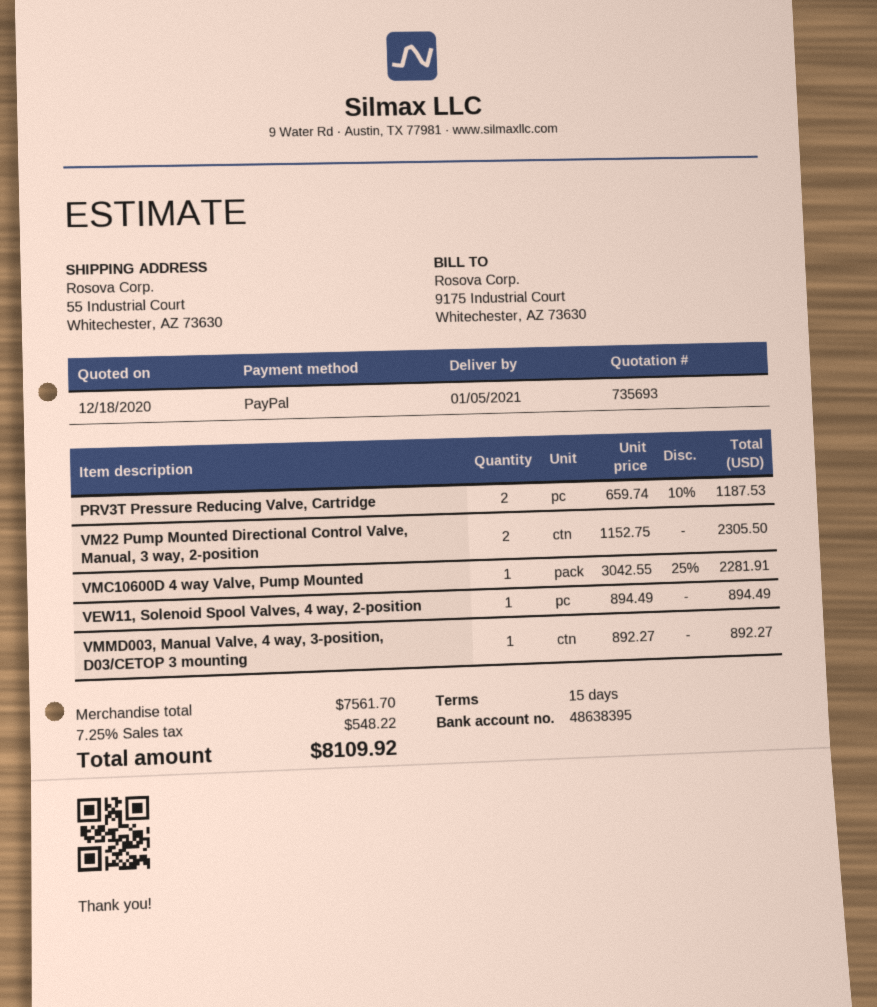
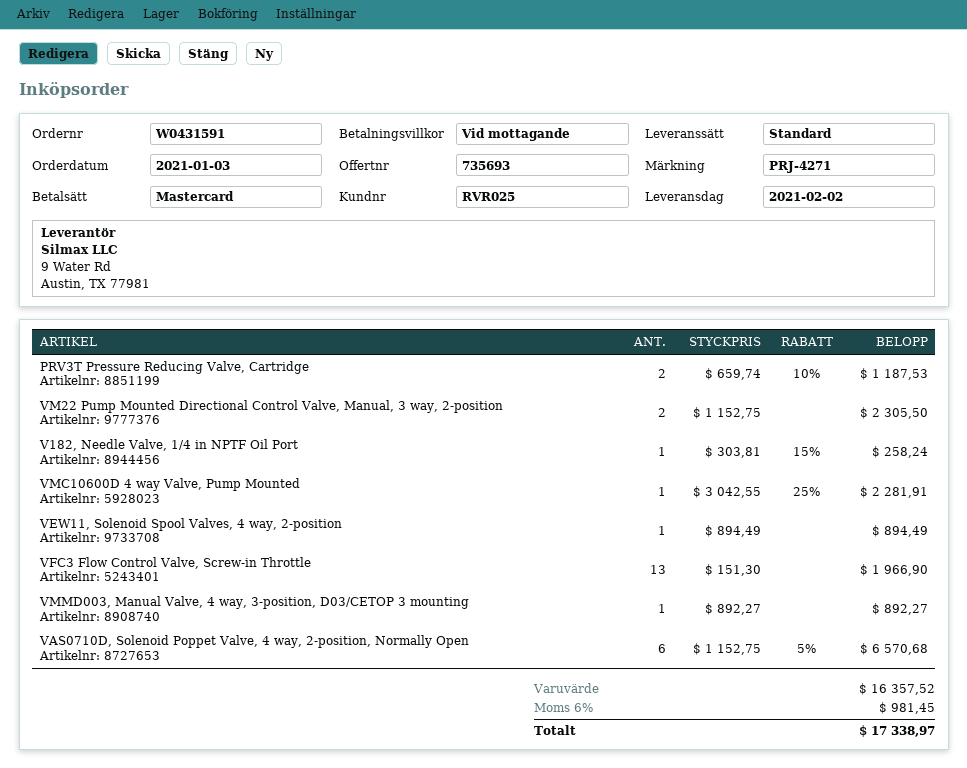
delivery date: 2021-01-05 -> 2021-02-02
payment terms: 15 days -> on receipt
payment method: PayPal -> Mastercard
V182, Needle Valve, 1/4 in NPTF Oil Port: none -> 1 x 303.81 - 15% = 258.24
VFC3 Flow Control Valve, Screw-in Throttle: none -> 13 x 151.30 = 1966.90
VAS0710D, Solenoid Poppet Valve, 4 way, 2-position, Normally Open: none -> 6 x 1152.75 - 5% = 6570.68
subtotal: 7561.70 -> 16357.52
tax: 7.25% = 548.22 -> 6% = 981.45
total: 8109.92 -> 17338.97

